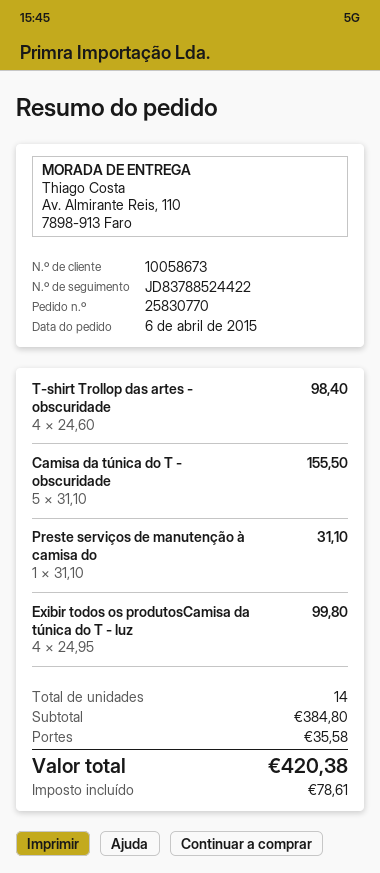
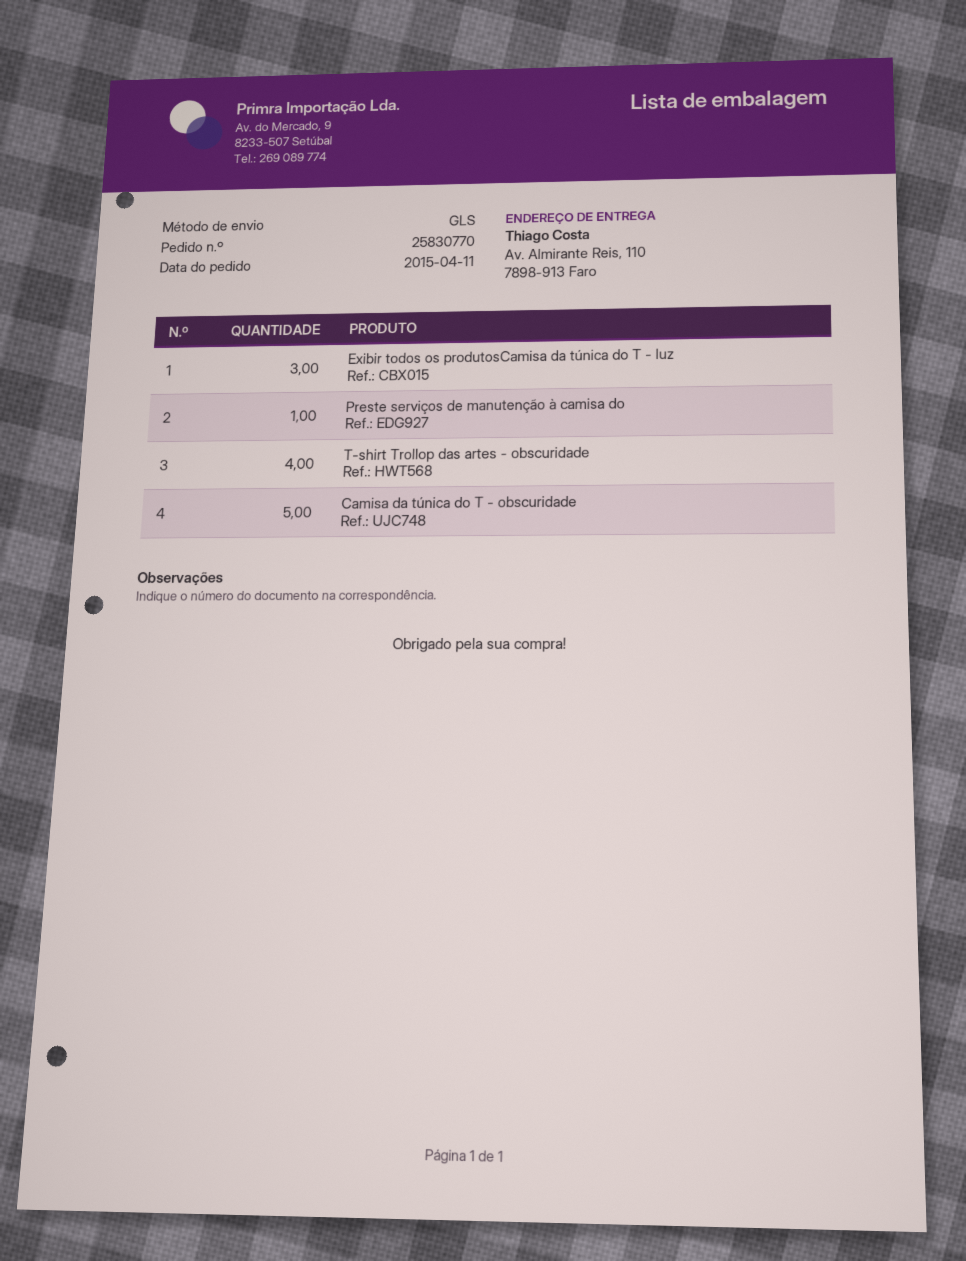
order date: 2015-04-06 -> 2015-04-11
Exibir todos os produtosCamisa da túnica do T - luz: 4 -> 3

